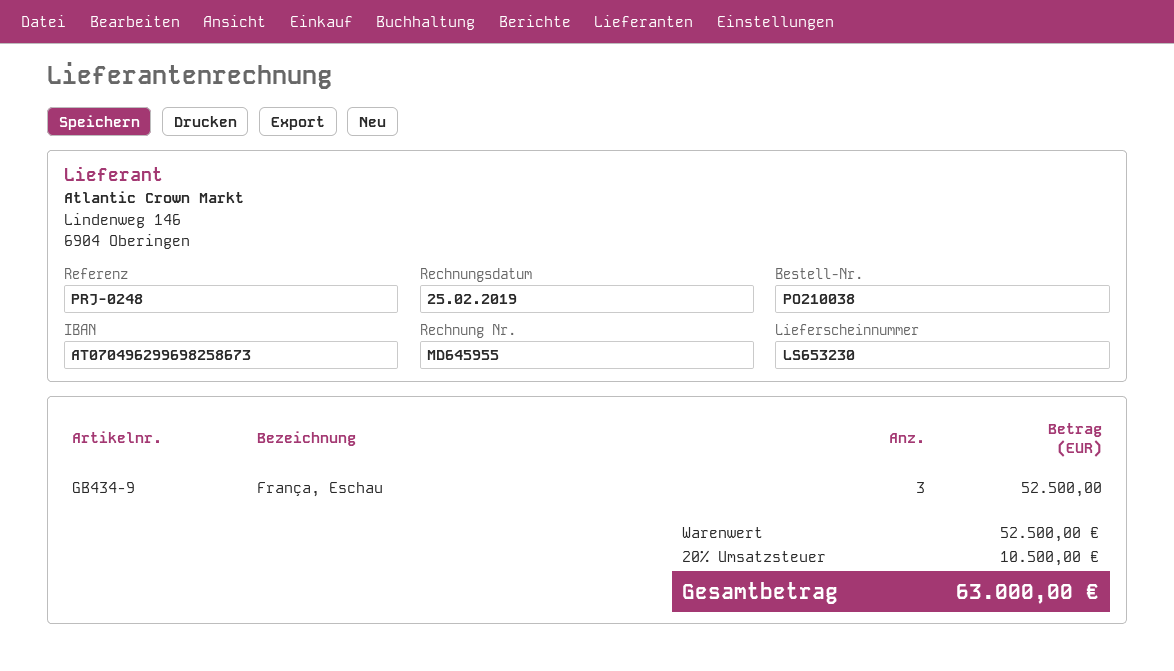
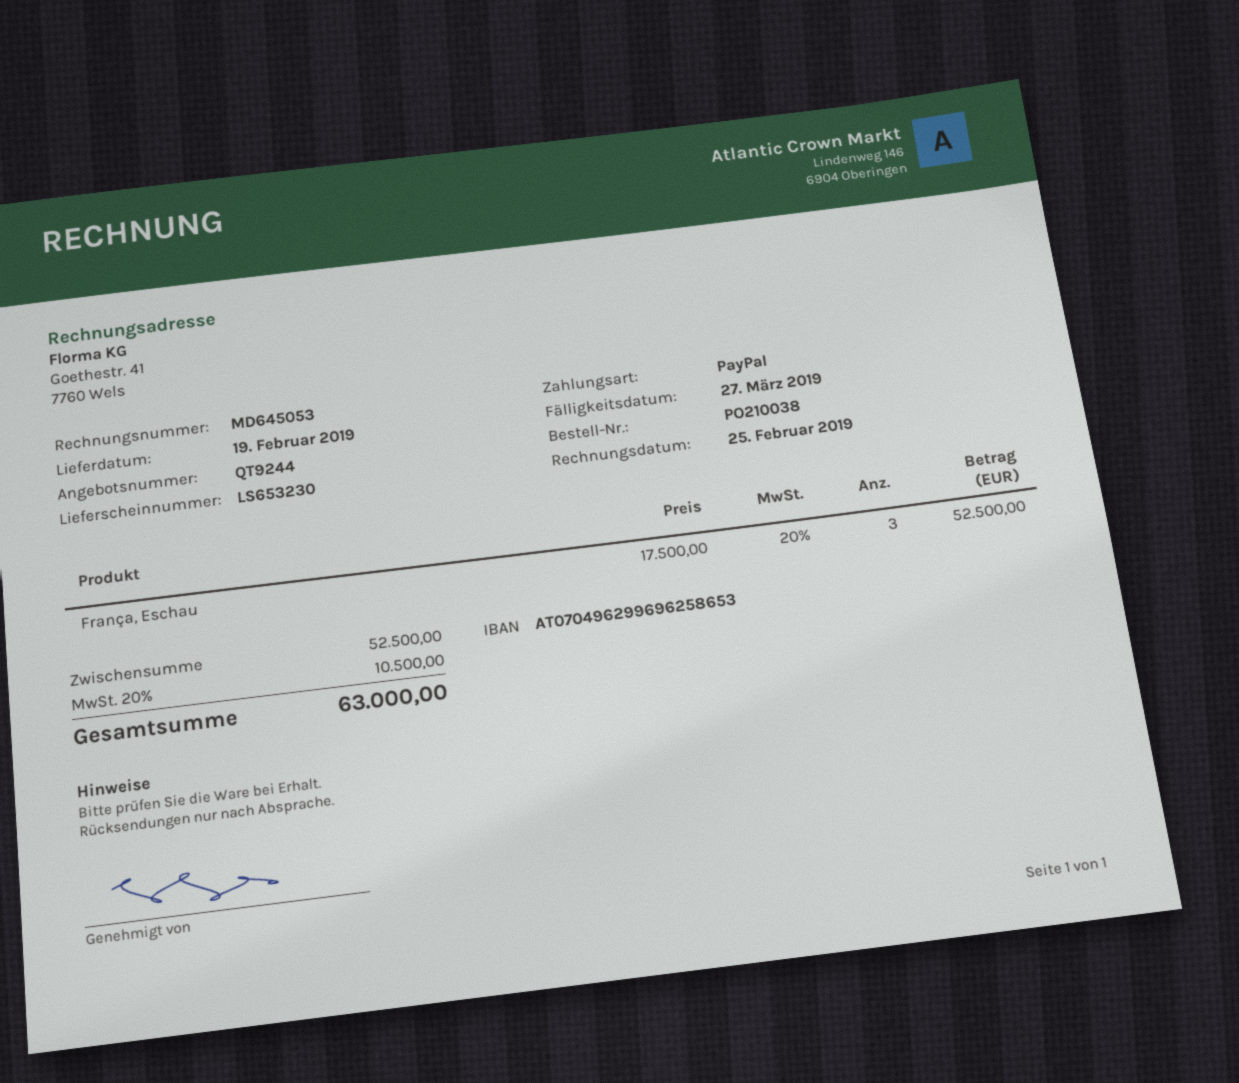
invoice number: MD645955 -> MD645053
bank account: AT070496299698258673 -> AT070496299696258653

